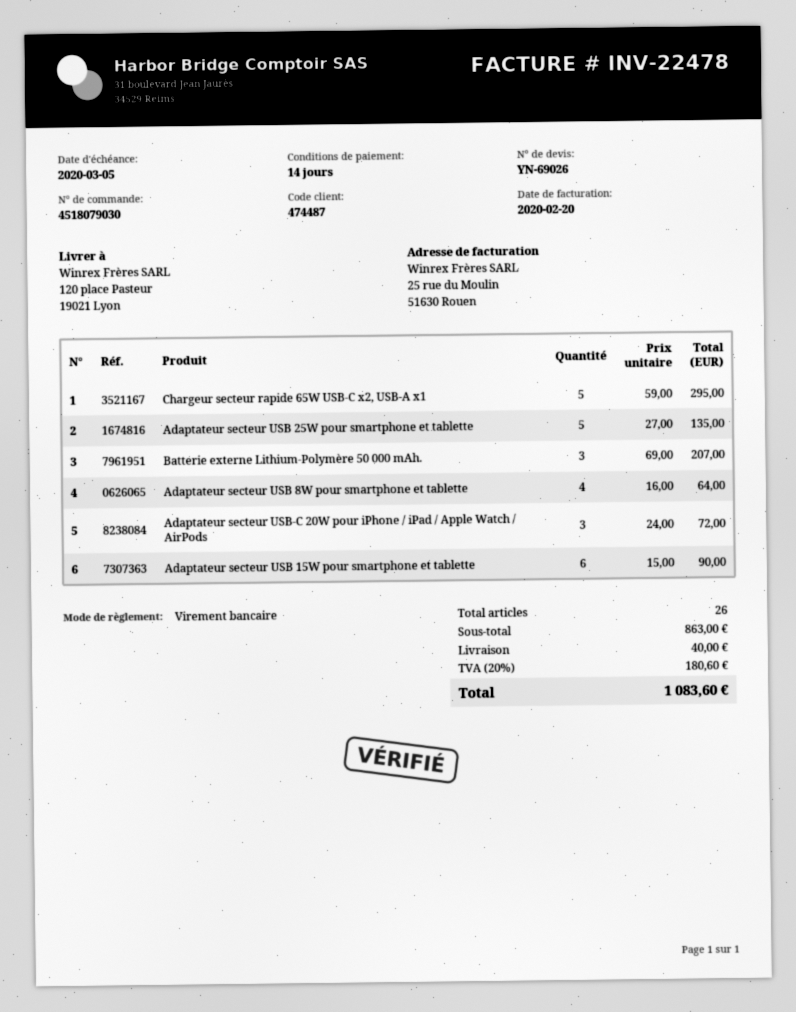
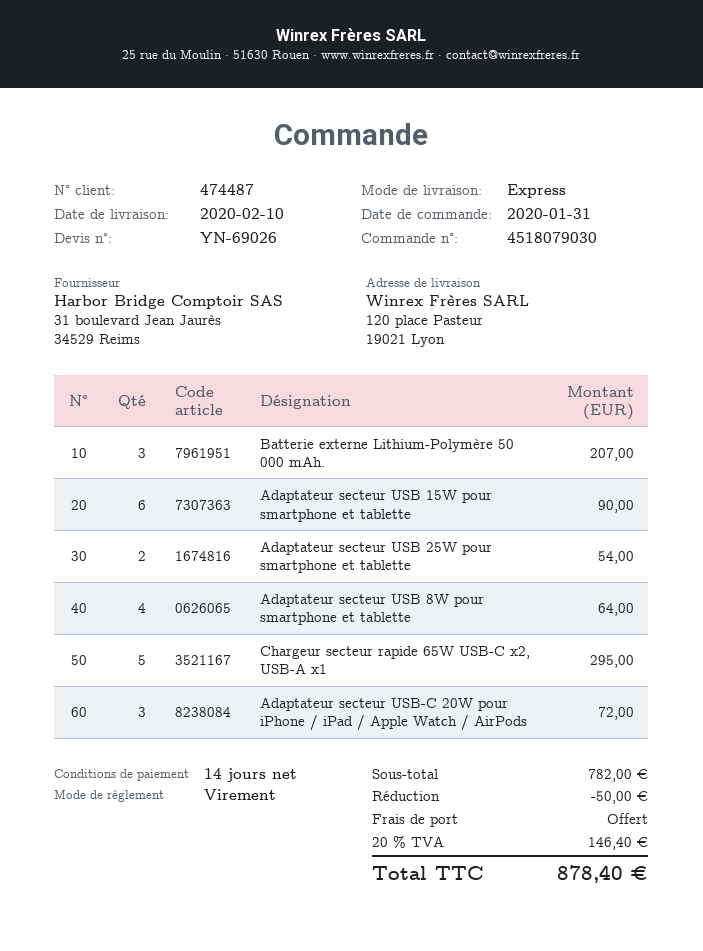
Adaptateur secteur USB 25W pour smartphone et tablette: 5 for 135.00 -> 2 for 54.00
subtotal: 863.00 -> 782.00
discount: none -> 50.00
shipping: 40.00 -> 0.00
tax: 20% = 180.60 -> 20% = 146.40
total: 1083.60 -> 878.40

